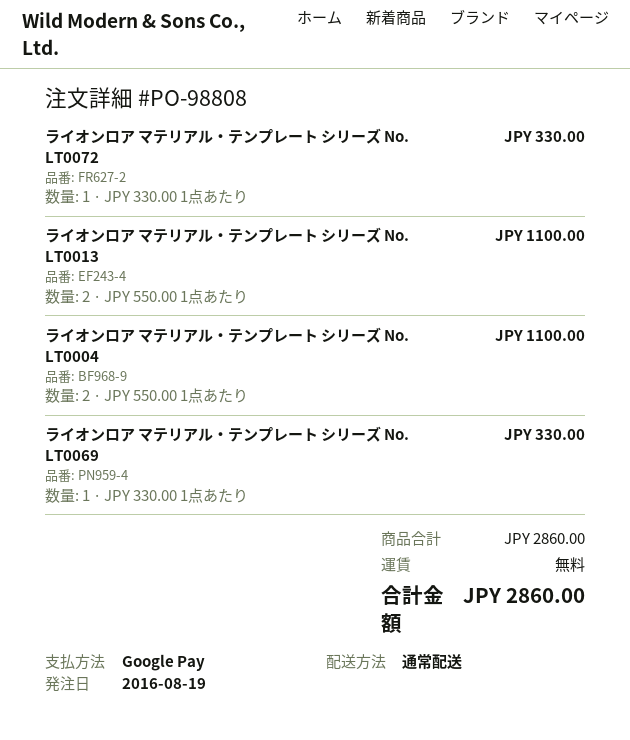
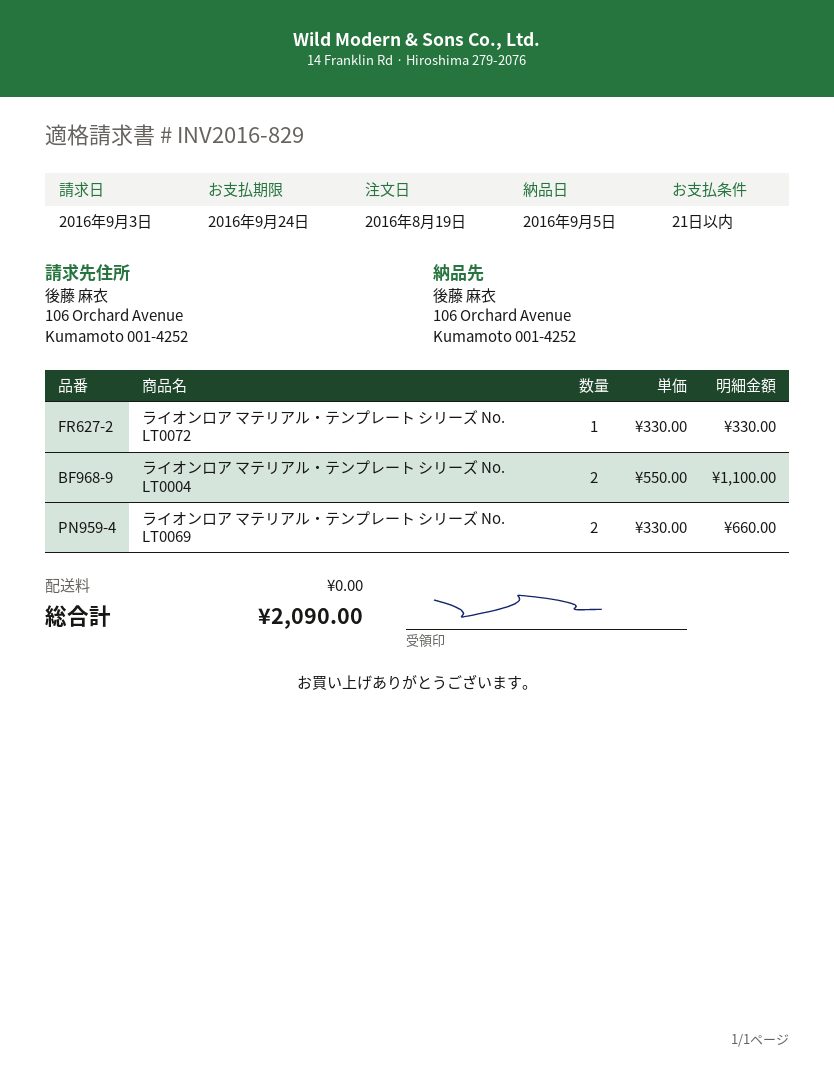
ライオンロア マテリアル・テンプレート シリーズ No. LT0013: 2 x 550.00 = 1100.00 -> none
ライオンロア マテリアル・テンプレート シリーズ No. LT0069: 1 x 330.00 = 330.00 -> 2 x 330.00 = 660.00
total: 2860.00 -> 2090.00

